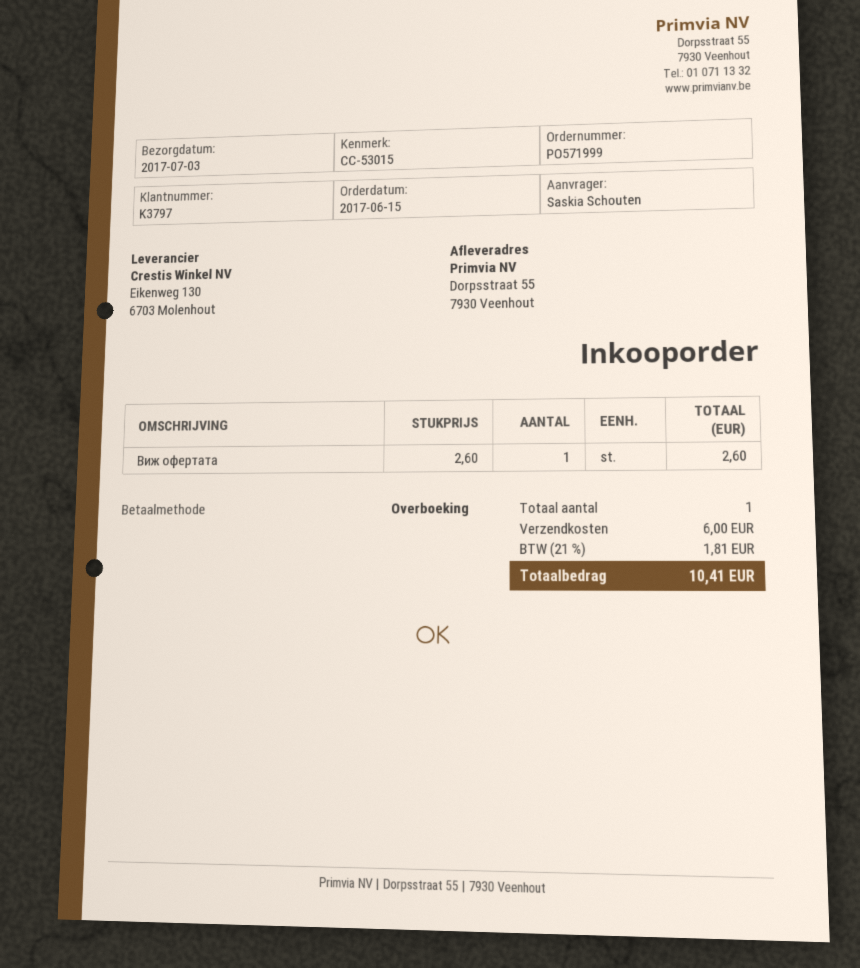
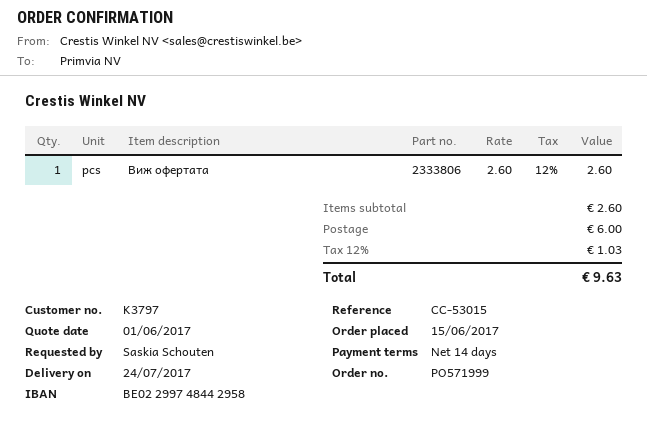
delivery date: 2017-07-03 -> 2017-07-24
tax: 21% = 1.81 -> 12% = 1.03
total: 10.41 -> 9.63

